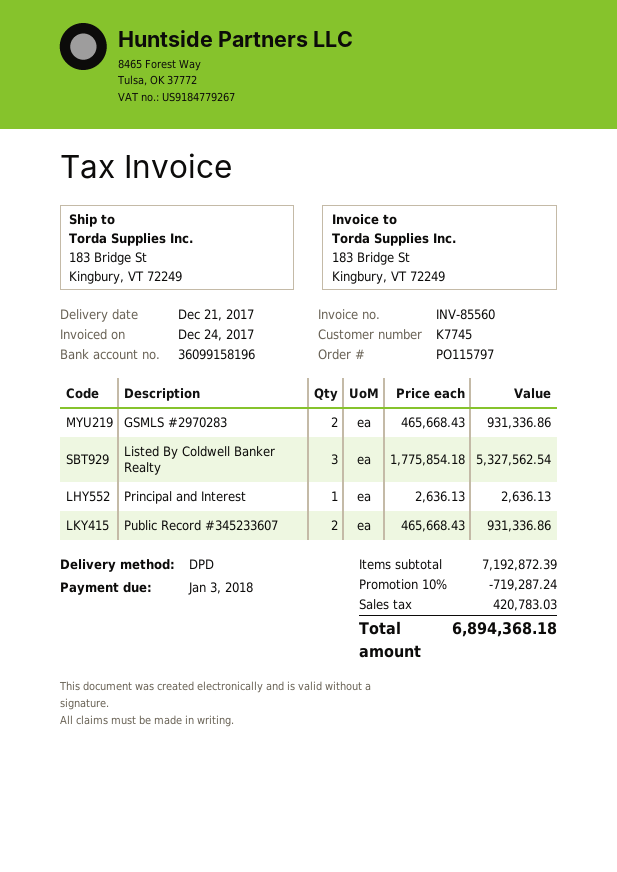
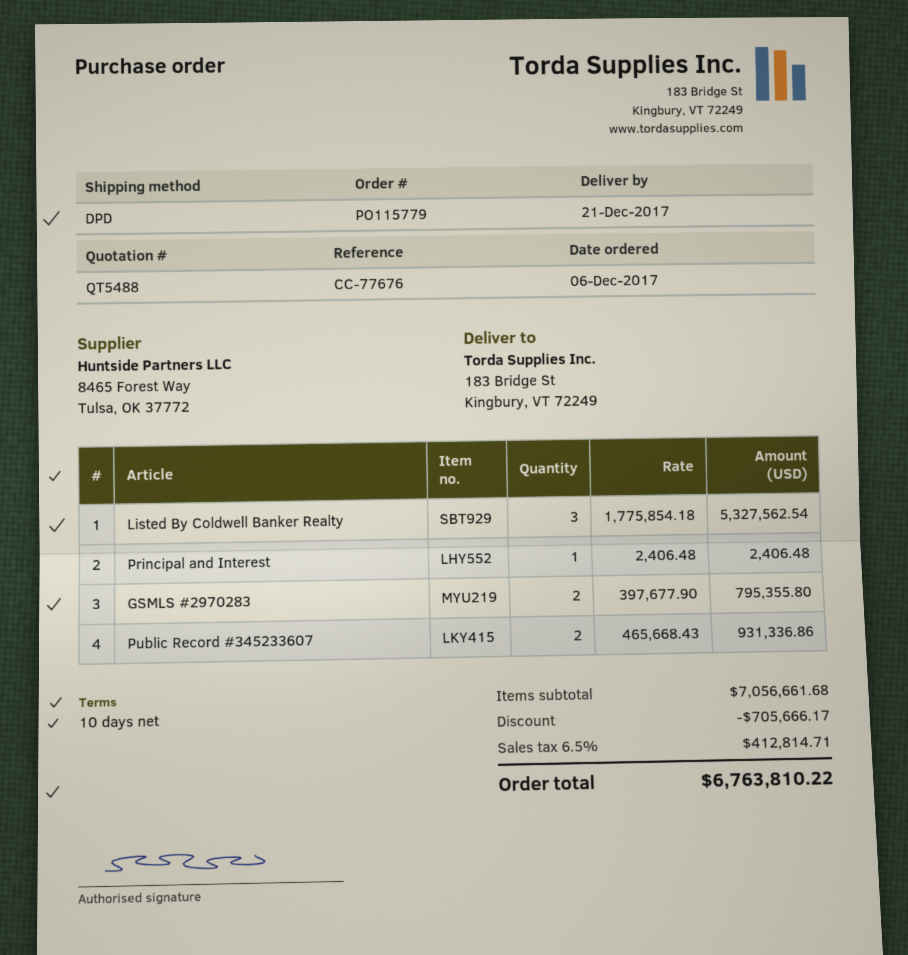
order number: PO115797 -> PO115779
GSMLS #2970283: 2 x 465668.43 = 931336.86 -> 2 x 397677.90 = 795355.80
Principal and Interest: 1 x 2636.13 = 2636.13 -> 1 x 2406.48 = 2406.48
subtotal: 7192872.39 -> 7056661.68
discount: 719287.24 -> 705666.17
tax: 420783.03 -> 412814.71
total: 6894368.18 -> 6763810.22

